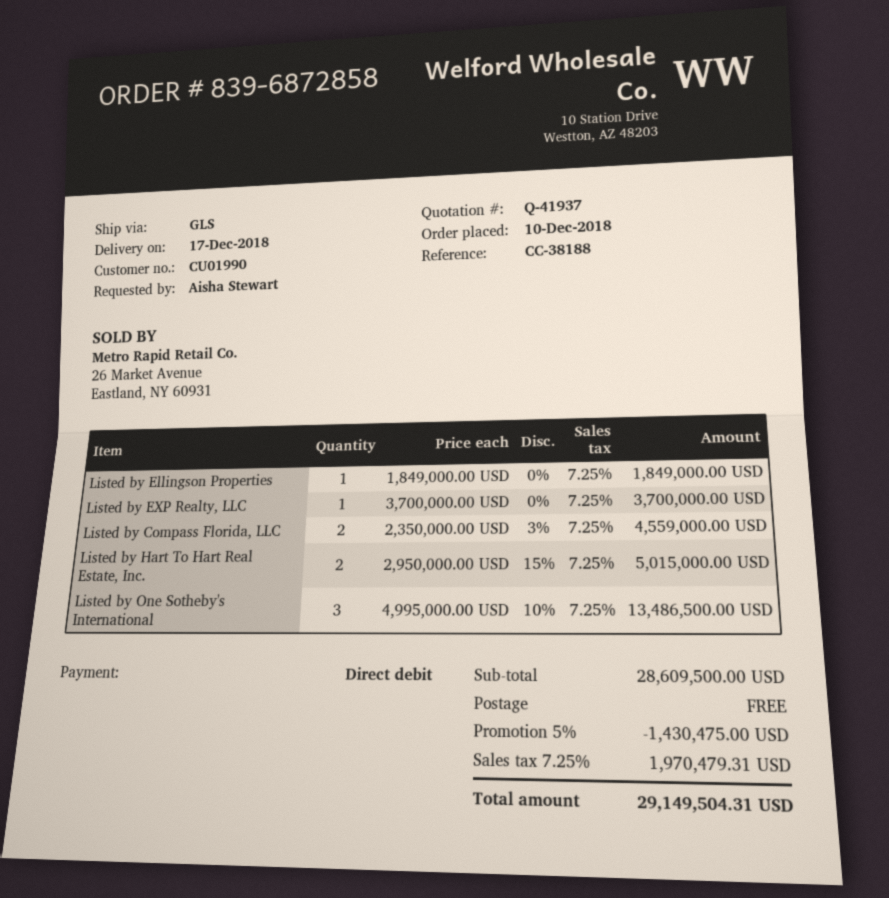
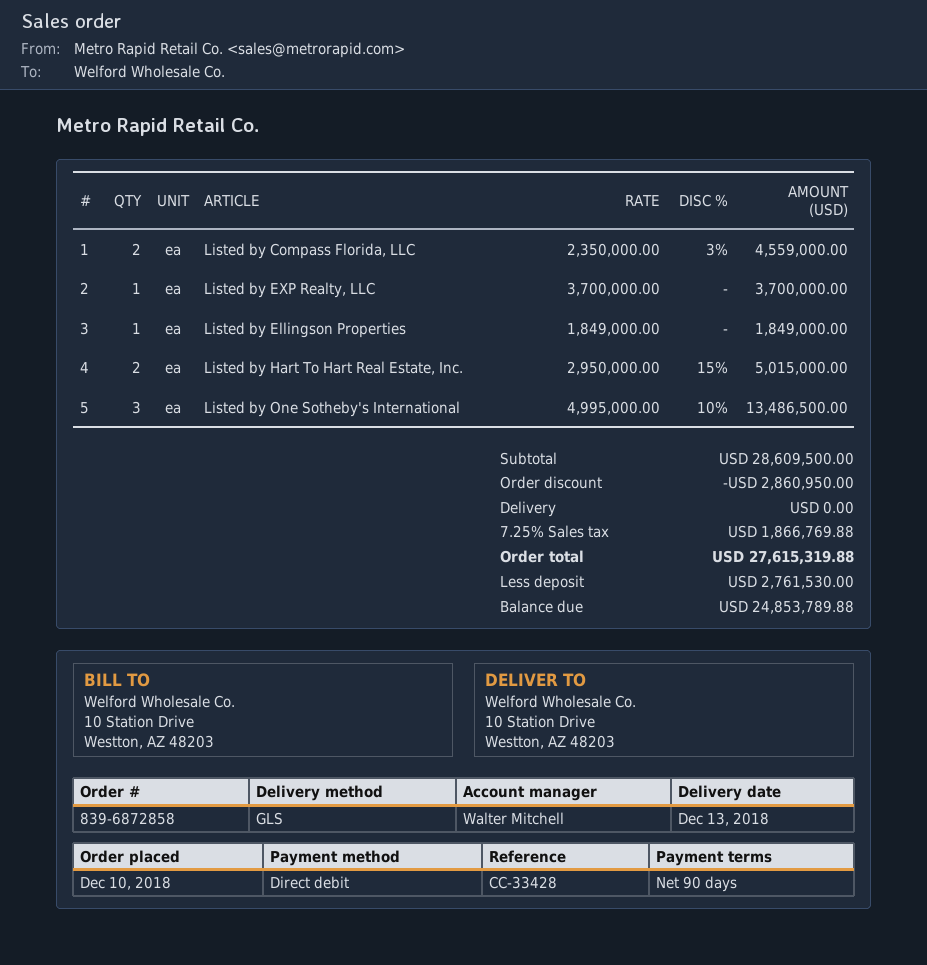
delivery date: 2018-12-17 -> 2018-12-13
reference: CC-38188 -> CC-33428
discount: 1430475.00 -> 2860950.00
tax: 7.25% = 1970479.31 -> 7.25% = 1866769.88
total: 29149504.31 -> 27615319.88

